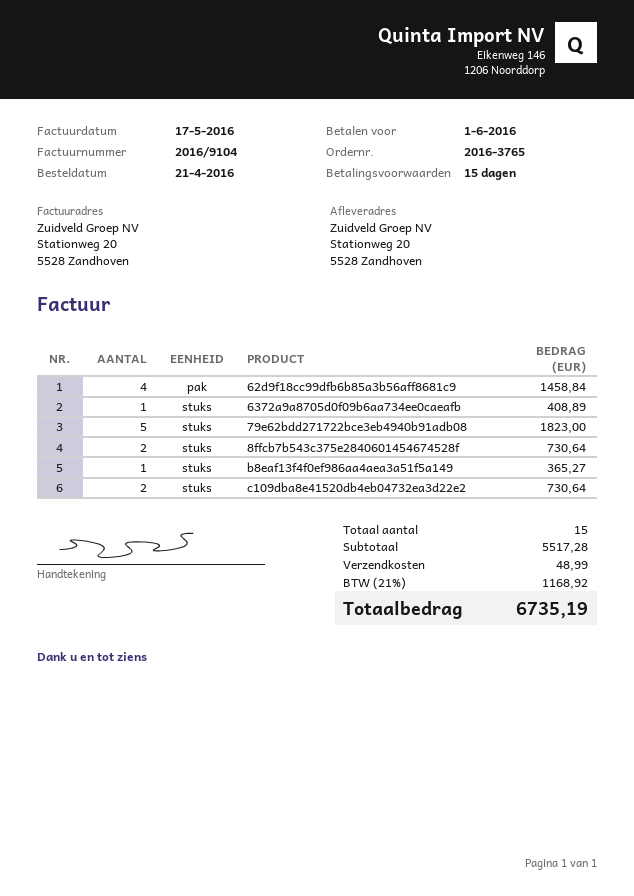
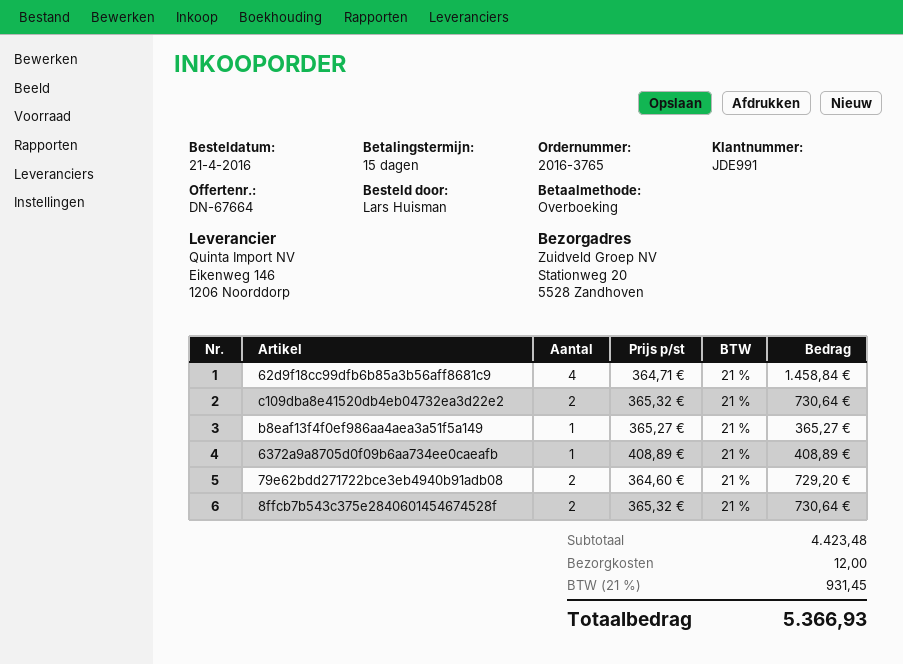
79e62bdd271722bce3eb4940b91adb08: 5 for 1823.00 -> 2 for 729.20
subtotal: 5517.28 -> 4423.48
shipping: 48.99 -> 12.00
tax: 21% = 1168.92 -> 21% = 931.45
total: 6735.19 -> 5366.93

